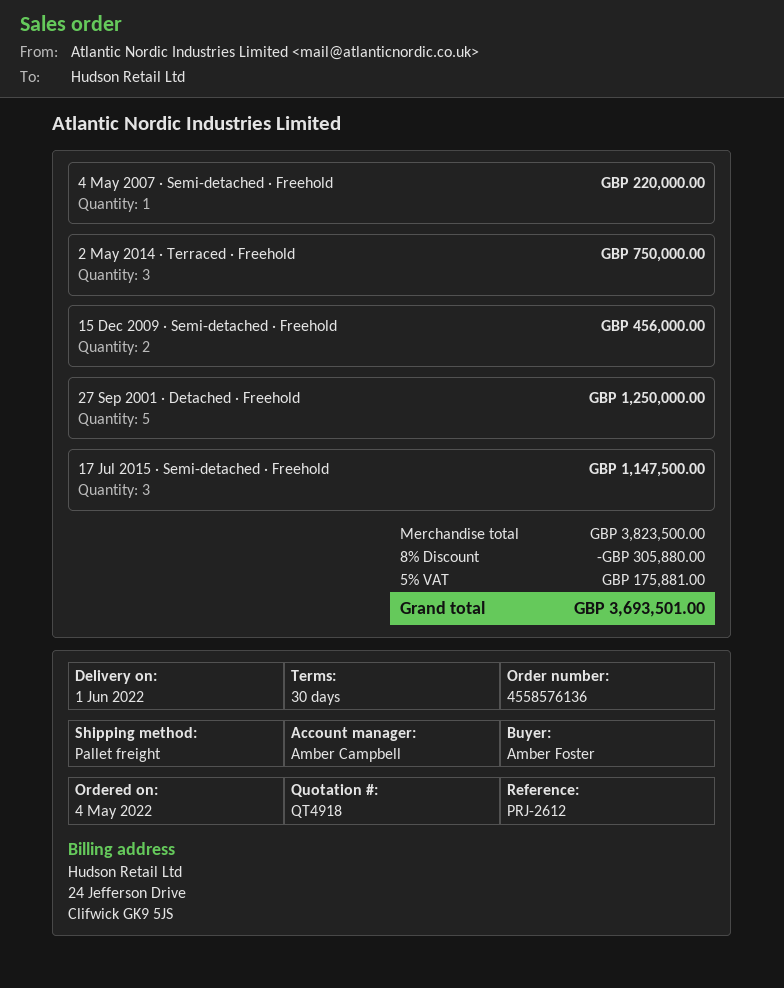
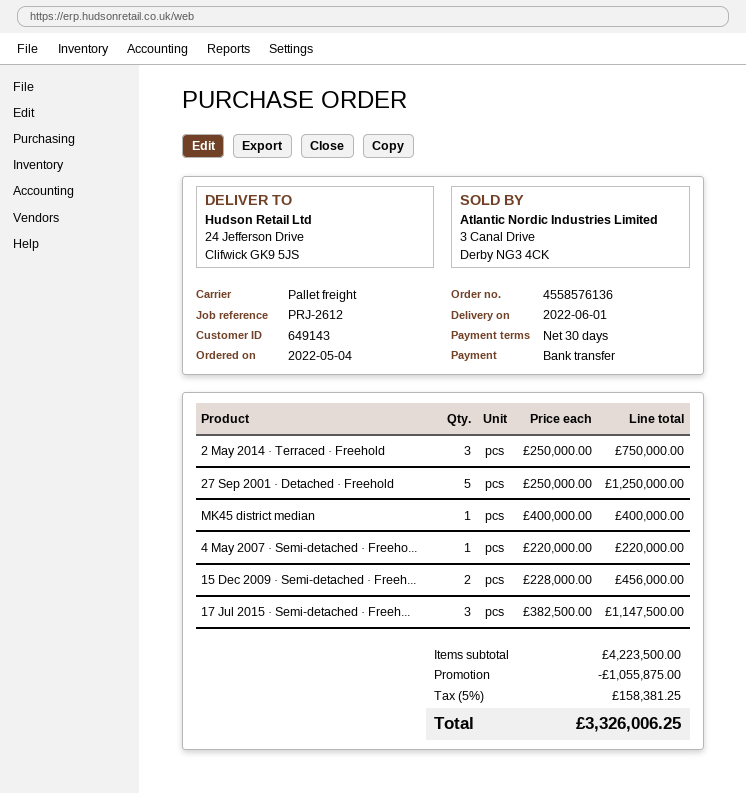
MK45 district median: none -> 1 for 400000.00
subtotal: 3823500.00 -> 4223500.00
discount: 305880.00 -> 1055875.00
tax: 5% = 175881.00 -> 5% = 158381.25
total: 3693501.00 -> 3326006.25

